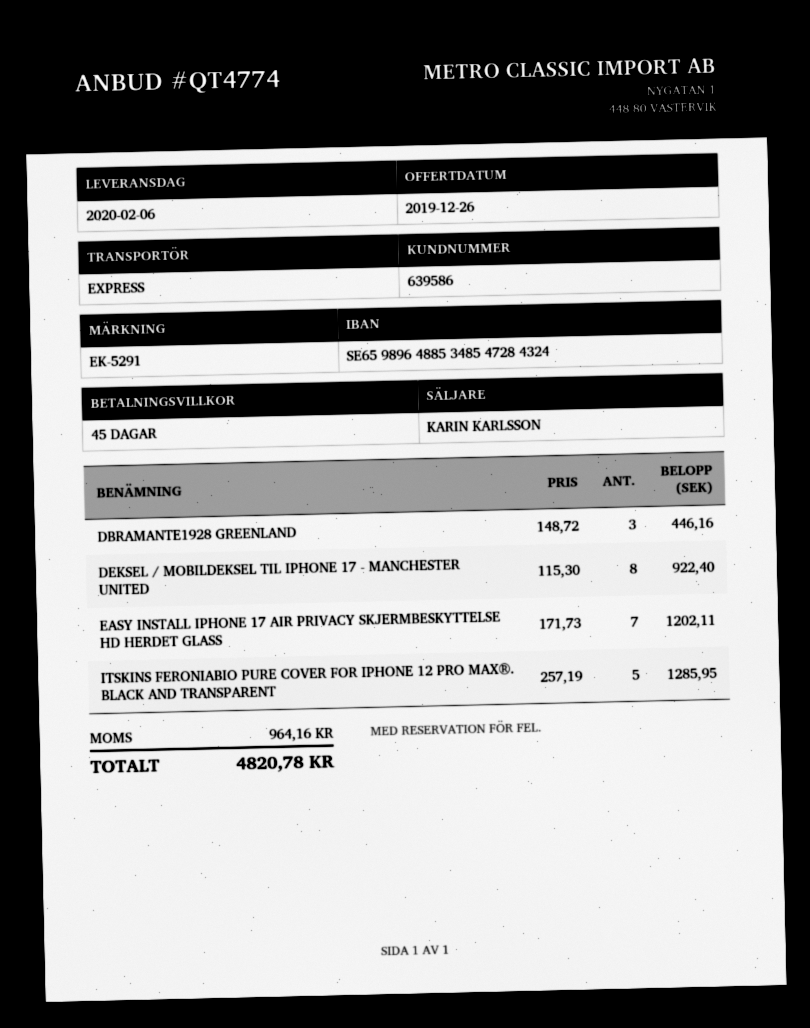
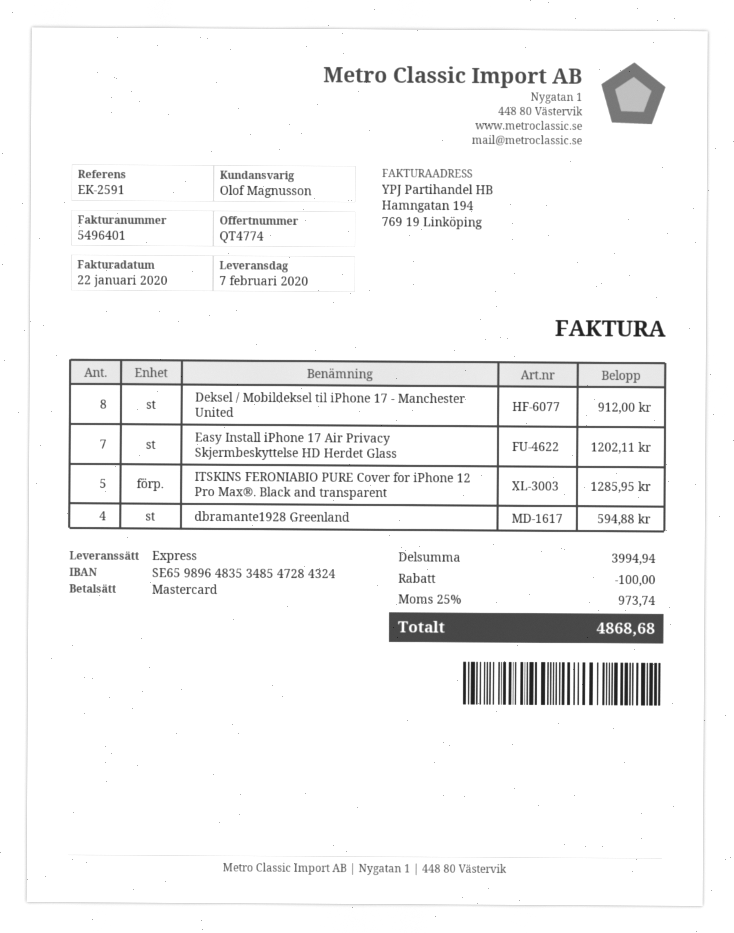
delivery date: 2020-02-06 -> 2020-02-07
reference: EK-5291 -> EK-2591
sales rep: KARIN KARLSSON -> Olof Magnusson
bank account: SE6598964885348547284324 -> SE6598964835348547284324
DBRAMANTE1928 GREENLAND: 3 for 446.16 -> 4 for 594.88
DEKSEL / MOBILDEKSEL TIL IPHONE 17 - MANCHESTER UNITED: 8 for 922.40 -> 8 for 912.00
discount: none -> 100.00
tax: 964.16 -> 973.74
total: 4820.78 -> 4868.68

